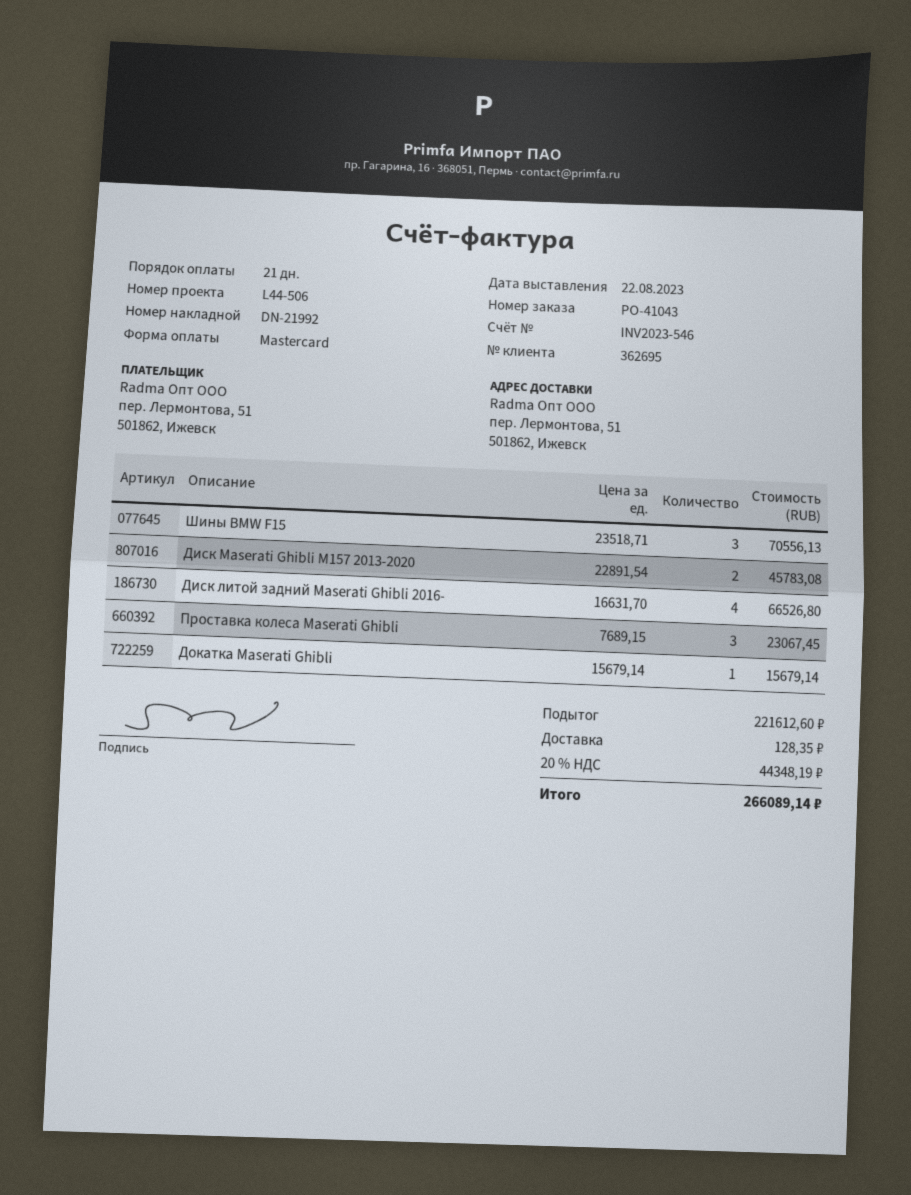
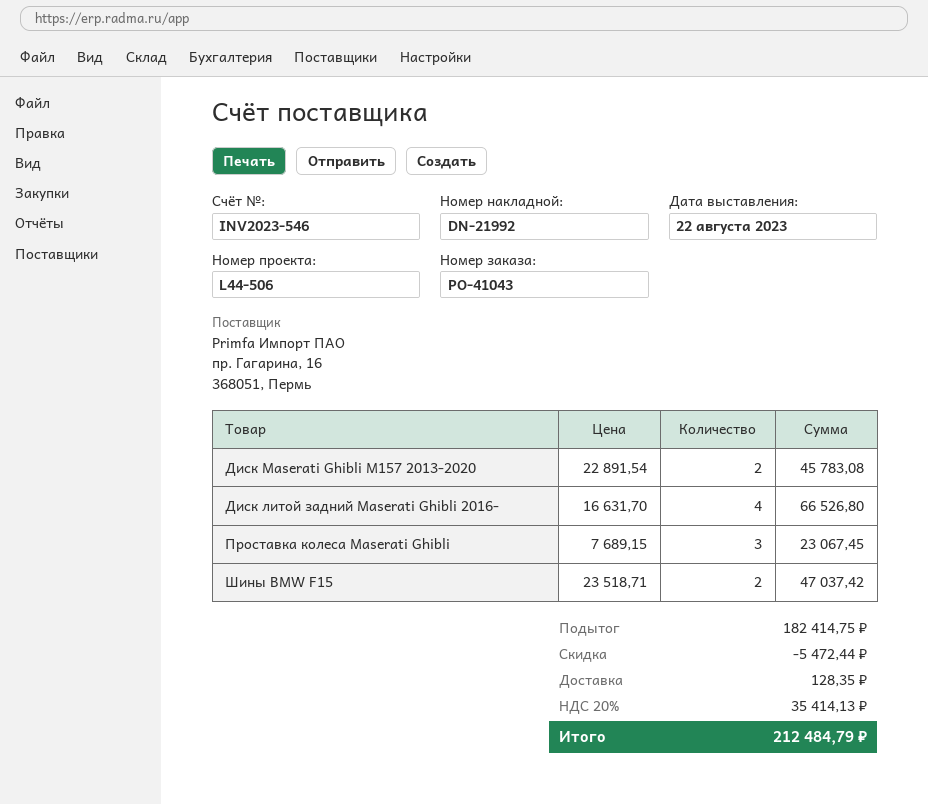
Шины BMW F15: 3 x 23518.71 = 70556.13 -> 2 x 23518.71 = 47037.42
Докатка Maserati Ghibli: 1 x 15679.14 = 15679.14 -> none
subtotal: 221612.60 -> 182414.75
discount: none -> 5472.44
tax: 20% = 44348.19 -> 20% = 35414.13
total: 266089.14 -> 212484.79

